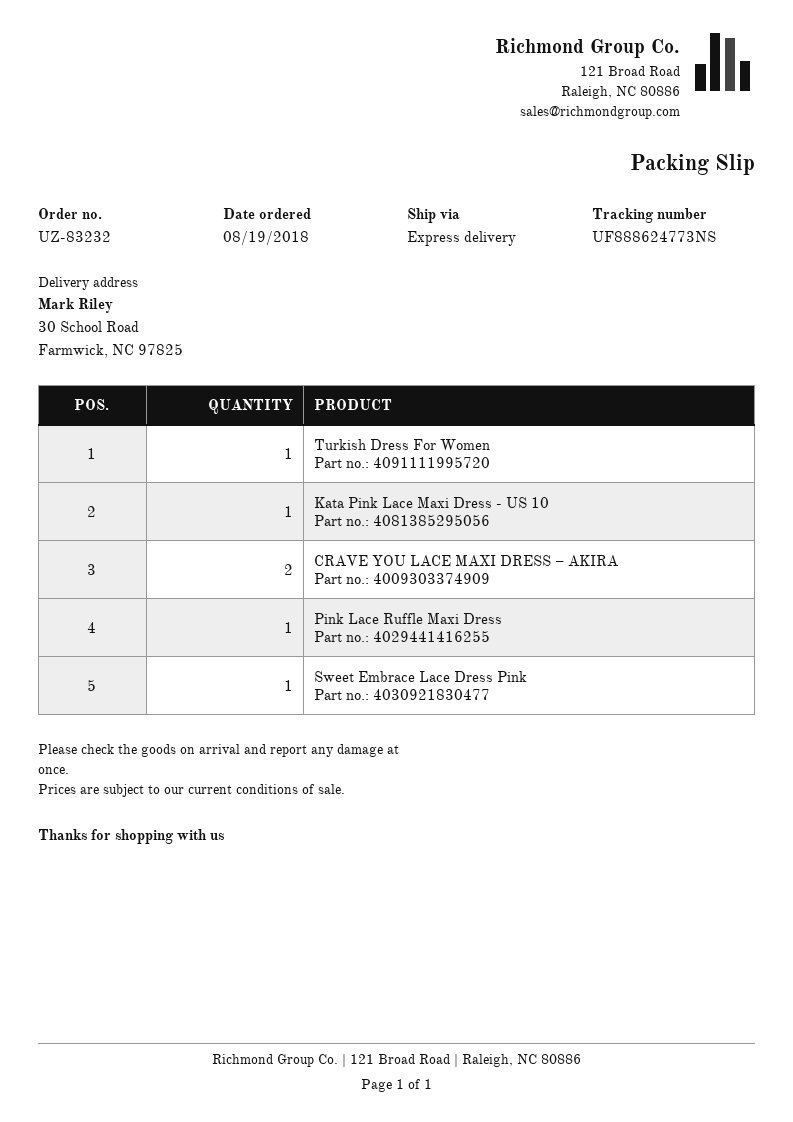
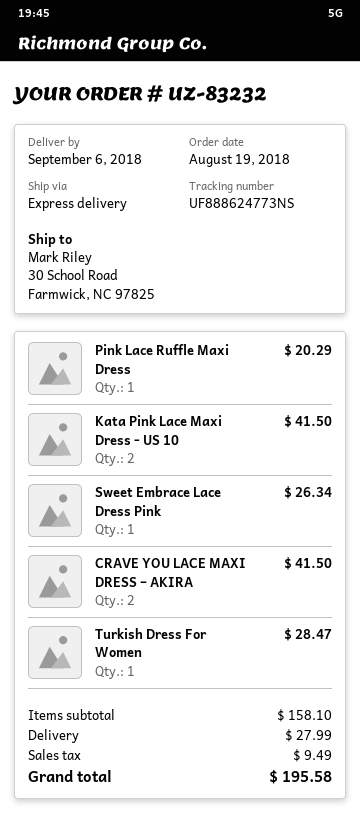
Kata Pink Lace Maxi Dress - US 10: 1 -> 2

